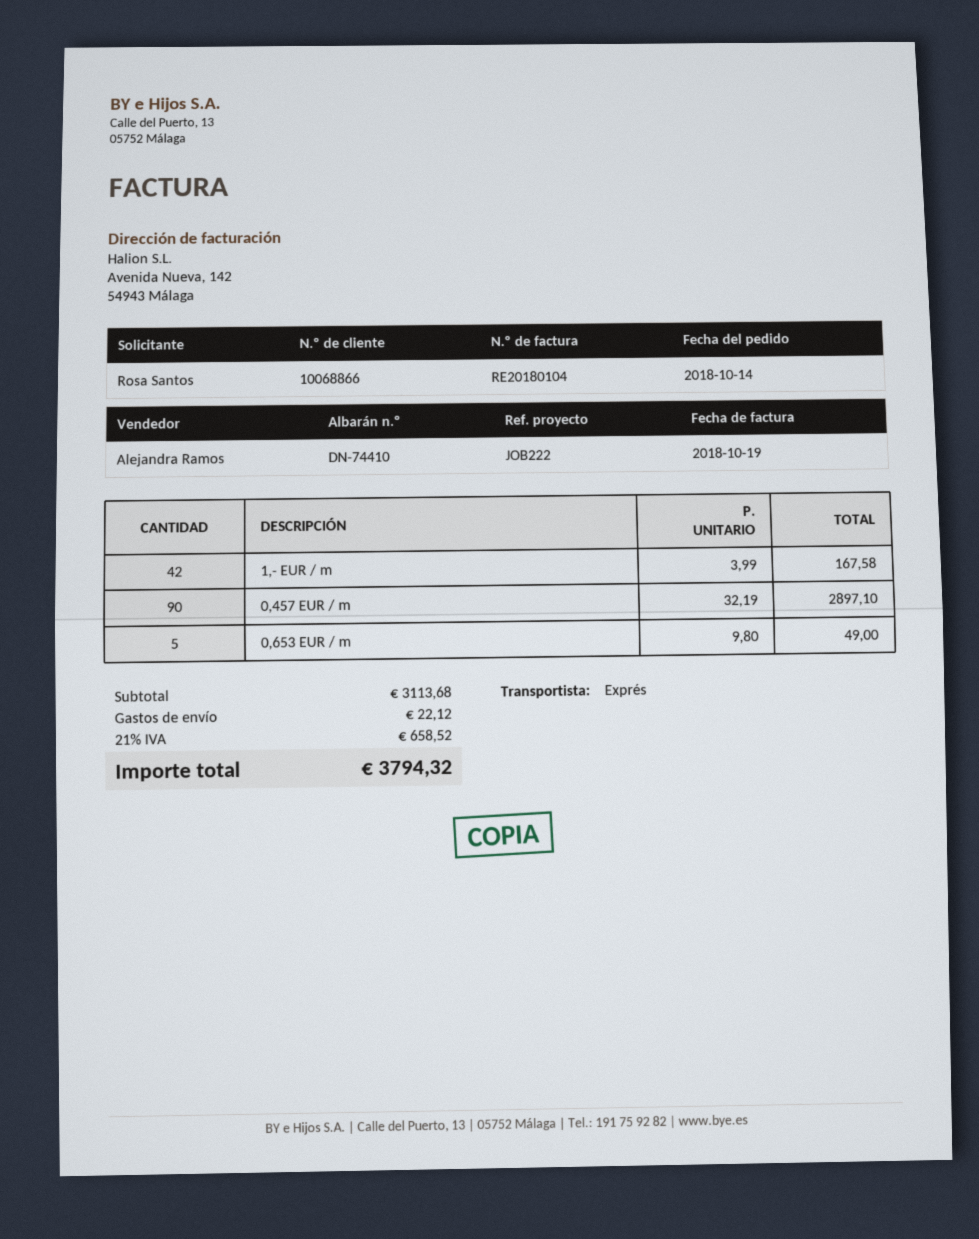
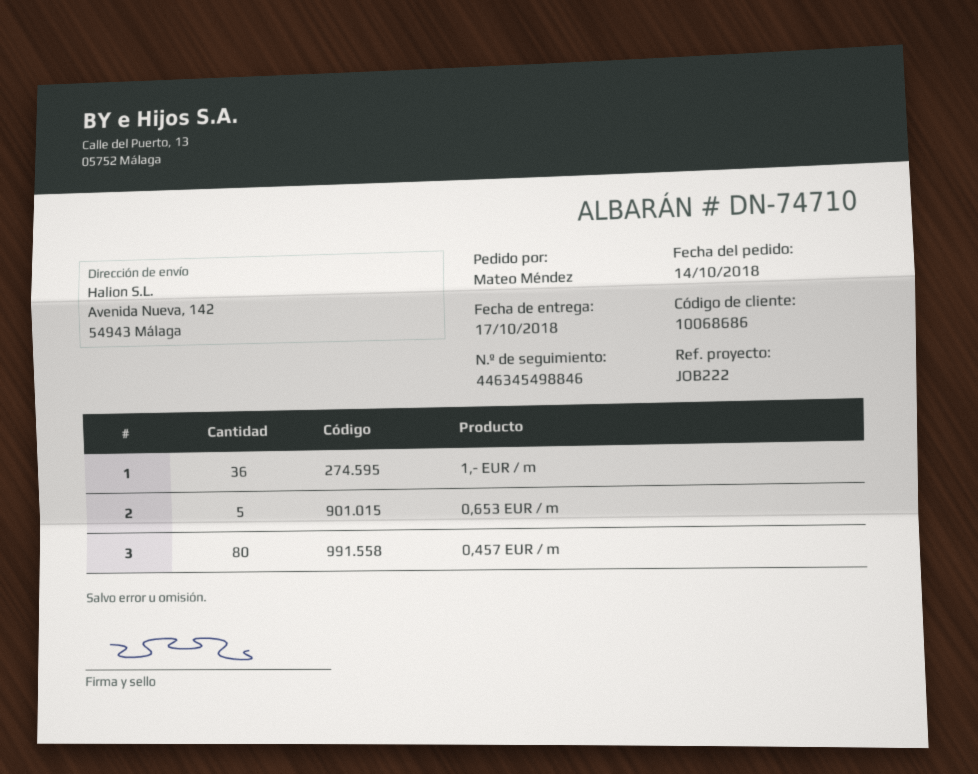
delivery note number: DN-74410 -> DN-74710
customer number: 10068866 -> 10068686
ordered by: Rosa Santos -> Mateo Méndez
1,- EUR / m: 42 -> 36
0,457 EUR / m: 90 -> 80

